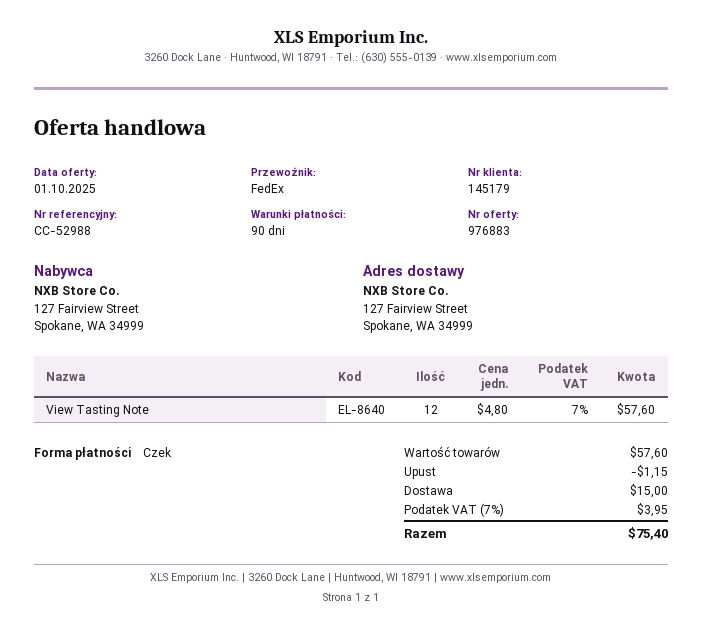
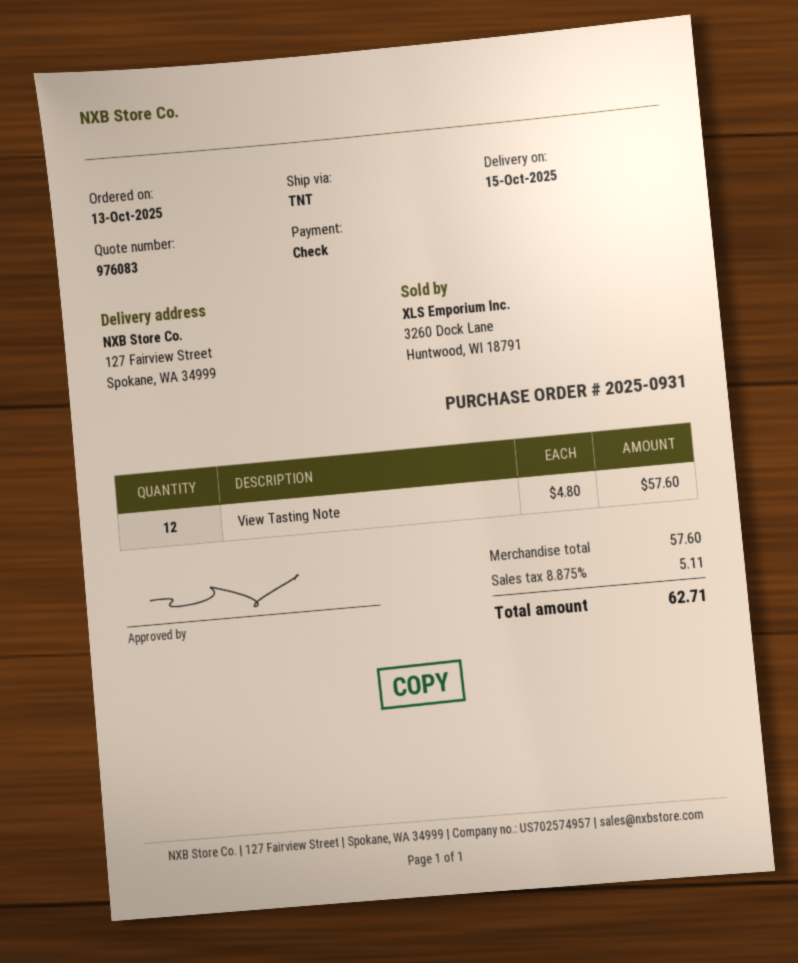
quote number: 976883 -> 976083
shipping method: FedEx -> TNT
discount: 1.15 -> none
shipping: 15.00 -> none
tax: 7% = 3.95 -> 8.875% = 5.11
total: 75.40 -> 62.71

